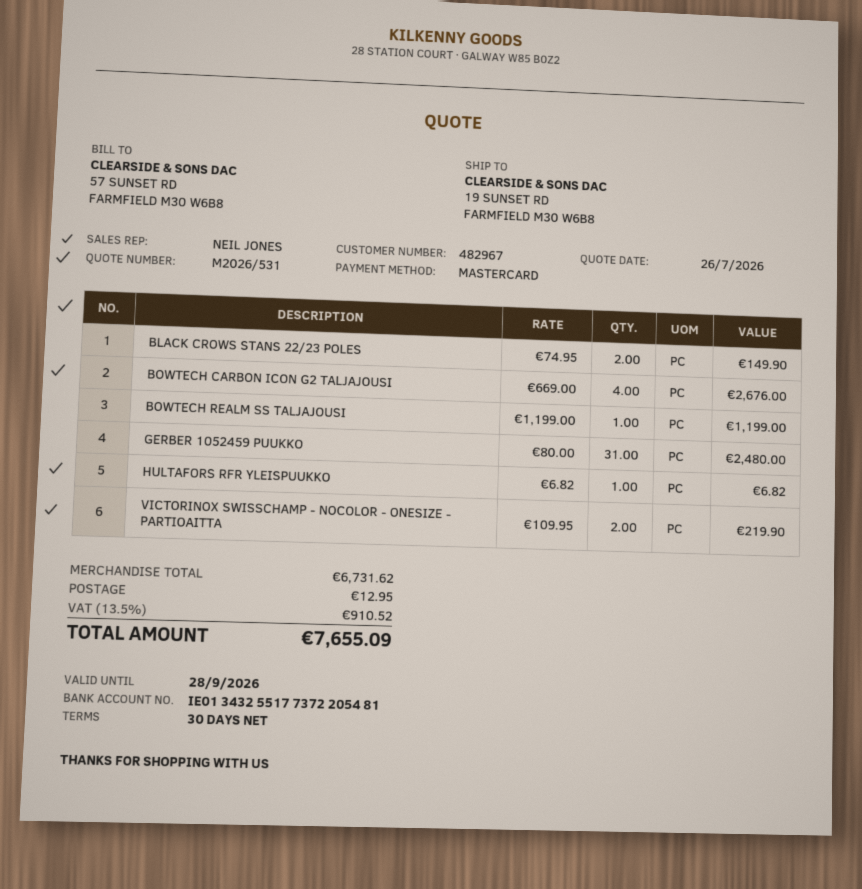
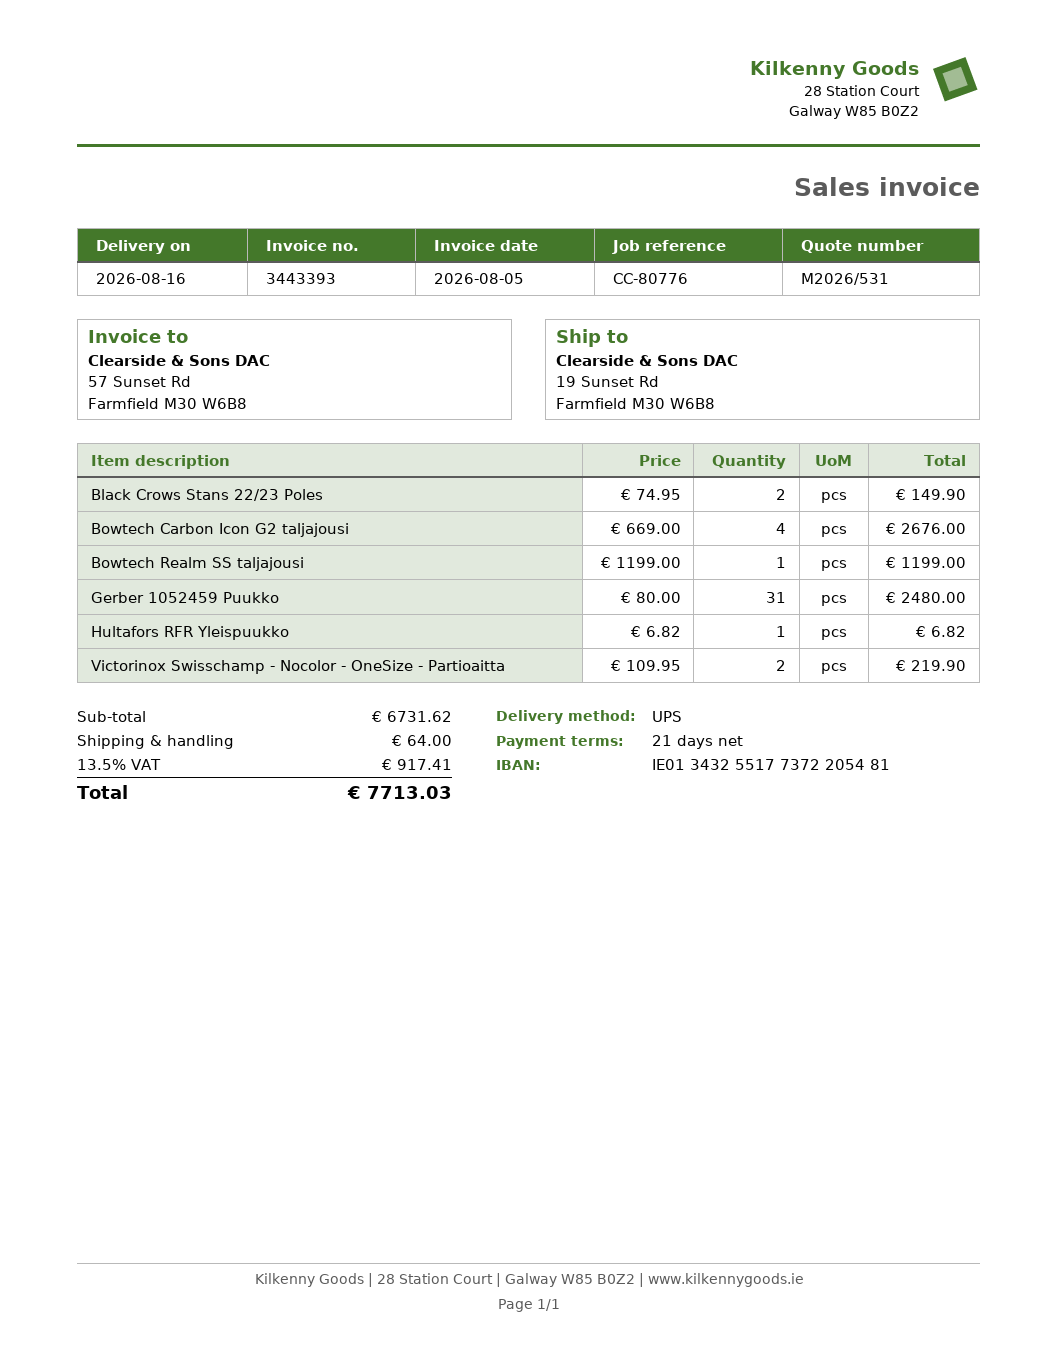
payment terms: 30 days -> 21 days
shipping: 12.95 -> 64.00
tax: 13.5% = 910.52 -> 13.5% = 917.41
total: 7655.09 -> 7713.03

